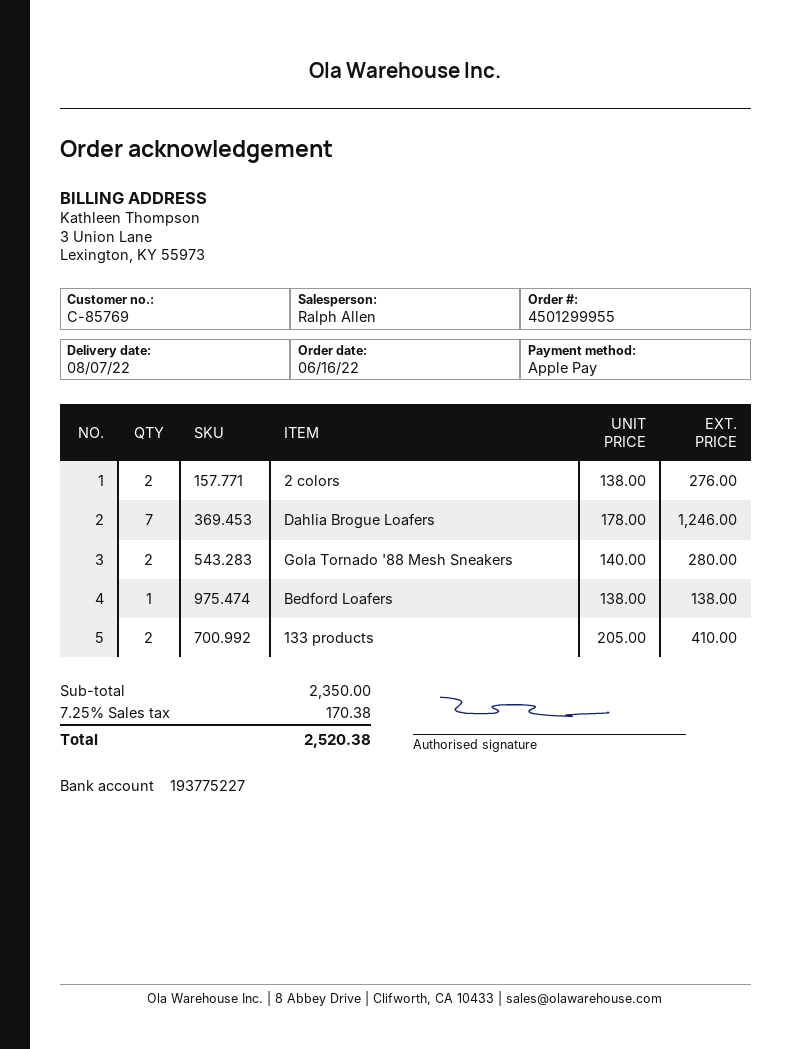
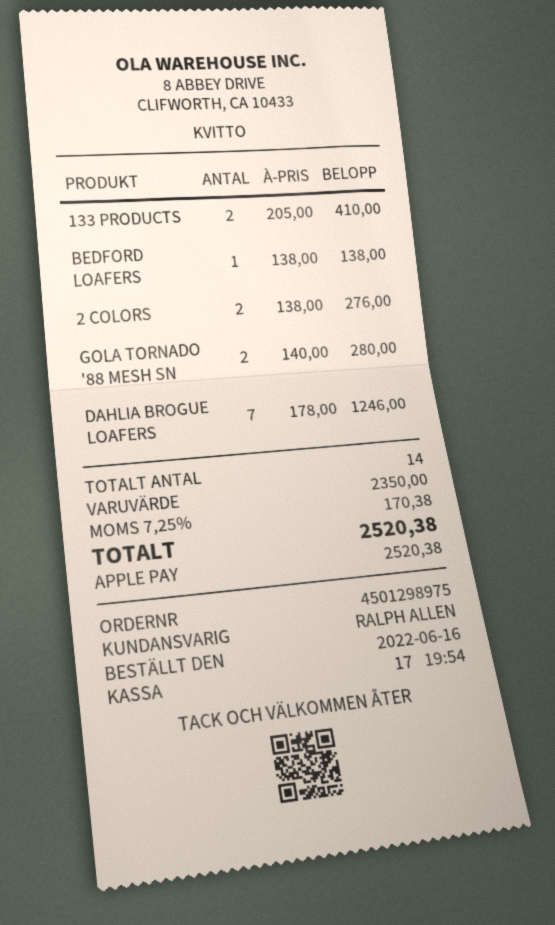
order number: 4501299955 -> 4501298975

